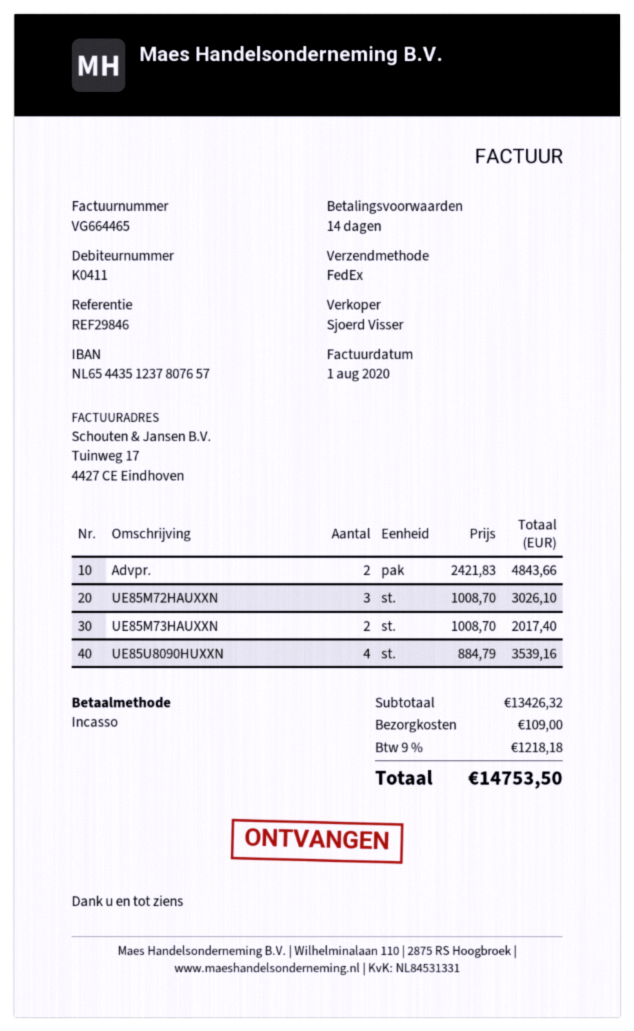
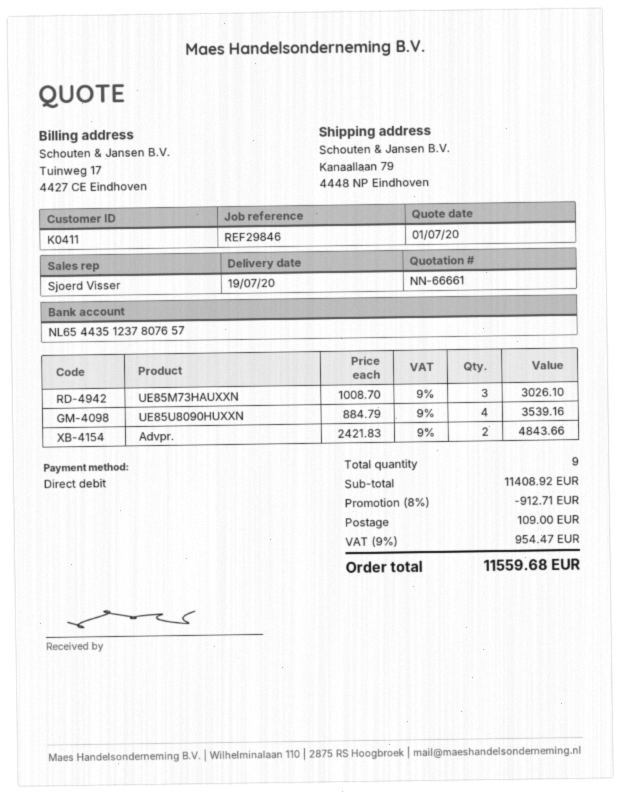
UE85M72HAUXXN: 3 x 1008.70 = 3026.10 -> none
UE85M73HAUXXN: 2 x 1008.70 = 2017.40 -> 3 x 1008.70 = 3026.10
subtotal: 13426.32 -> 11408.92
discount: none -> 8% = 912.71
tax: 9% = 1218.18 -> 9% = 954.47
total: 14753.50 -> 11559.68

